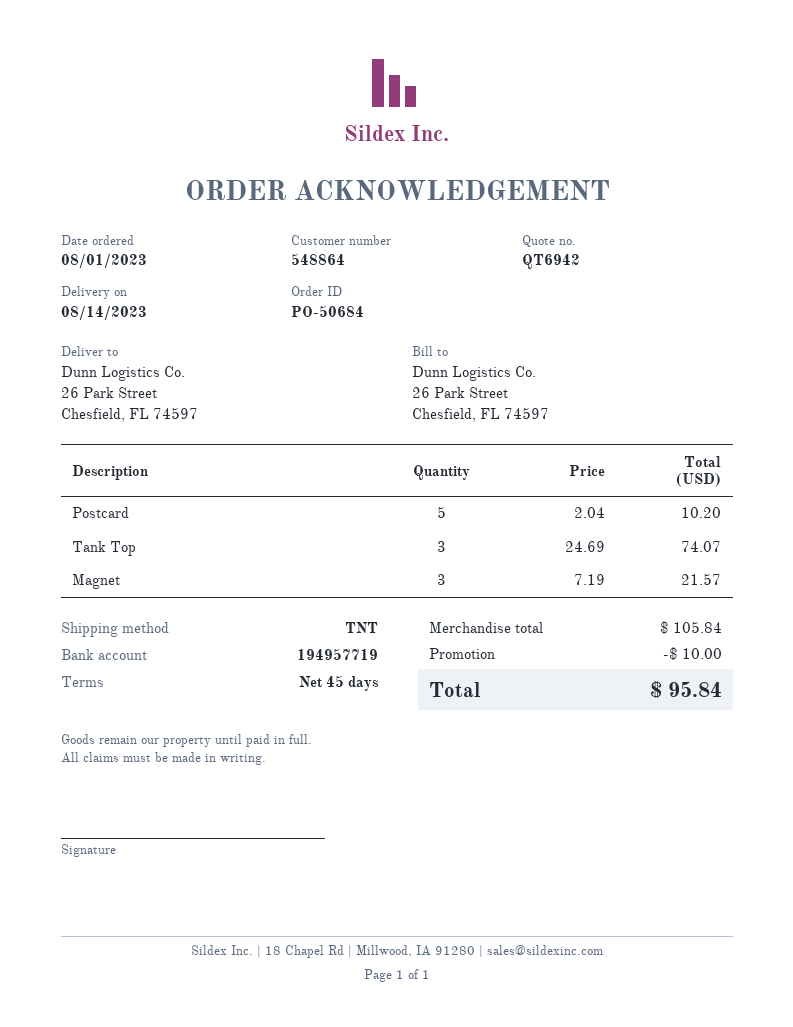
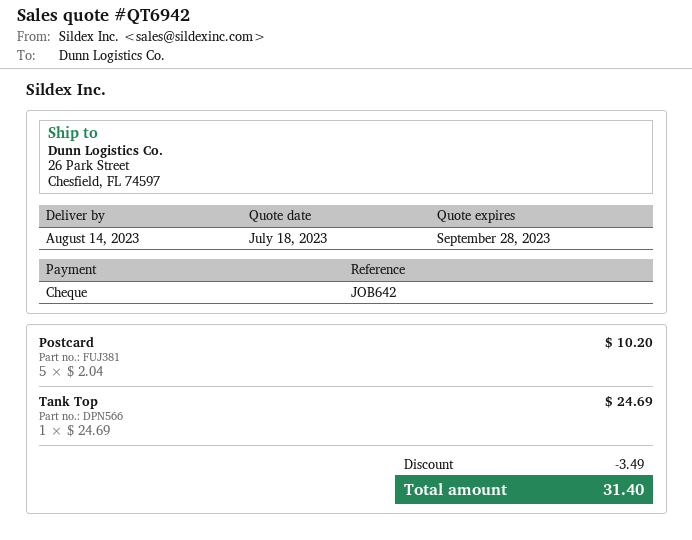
Tank Top: 3 x 24.69 = 74.07 -> 1 x 24.69 = 24.69
Magnet: 3 x 7.19 = 21.57 -> none
discount: 10.00 -> 3.49
total: 95.84 -> 31.40

